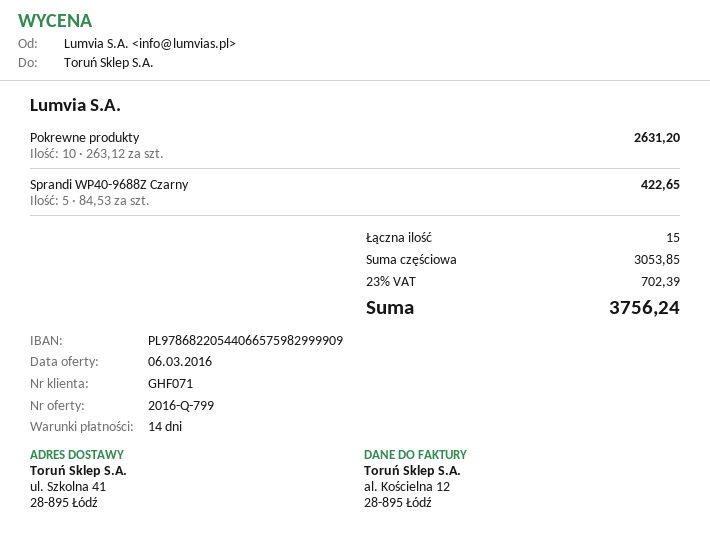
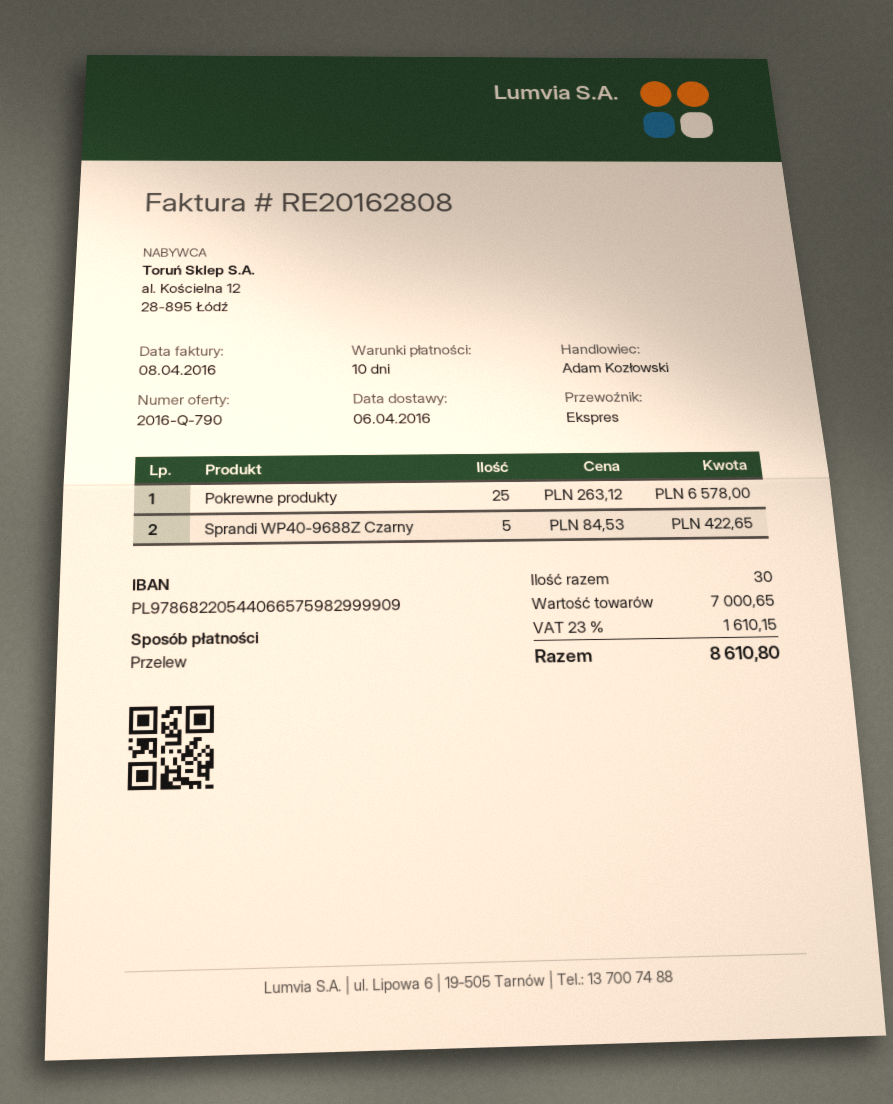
quote number: 2016-Q-799 -> 2016-Q-790
payment terms: 14 days -> 10 days
Pokrewne produkty: 10 x 263.12 = 2631.20 -> 25 x 263.12 = 6578.00
total quantity: 15 -> 30
subtotal: 3053.85 -> 7000.65
tax: 23% = 702.39 -> 23% = 1610.15
total: 3756.24 -> 8610.80

